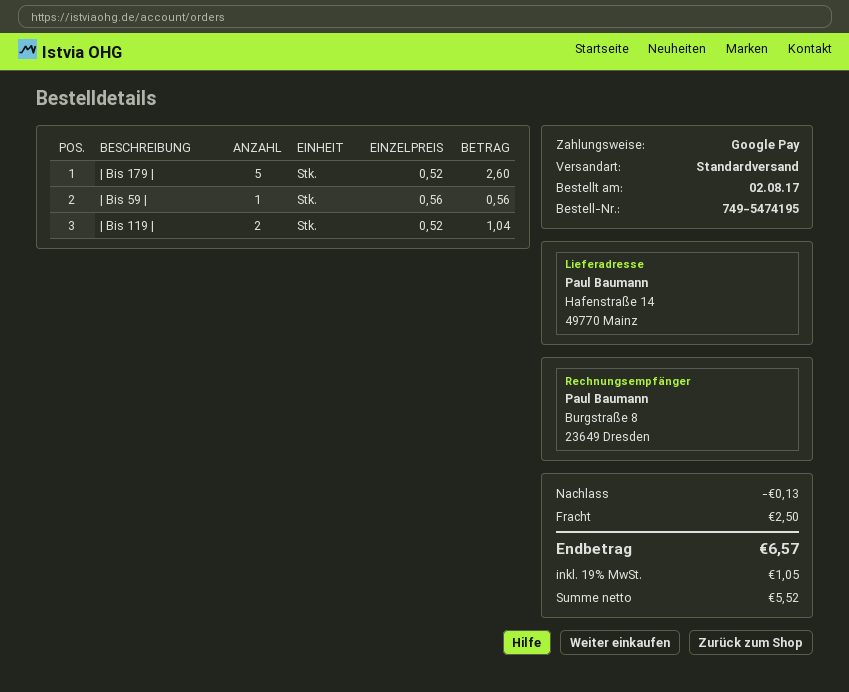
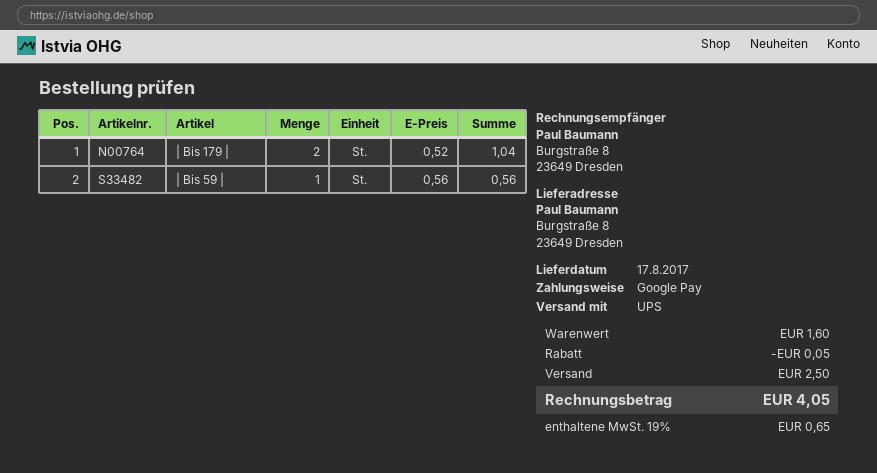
shipping method: standard -> UPS
ship to: Hafenstraße 14, 49770 Mainz -> Burgstraße 8, 23649 Dresden
| Bis 179 |: 5 x 0.52 = 2.60 -> 2 x 0.52 = 1.04
| Bis 119 |: 2 x 0.52 = 1.04 -> none
discount: 0.13 -> 0.05
tax: 19% = 1.05 -> 19% = 0.65
total: 6.57 -> 4.05

